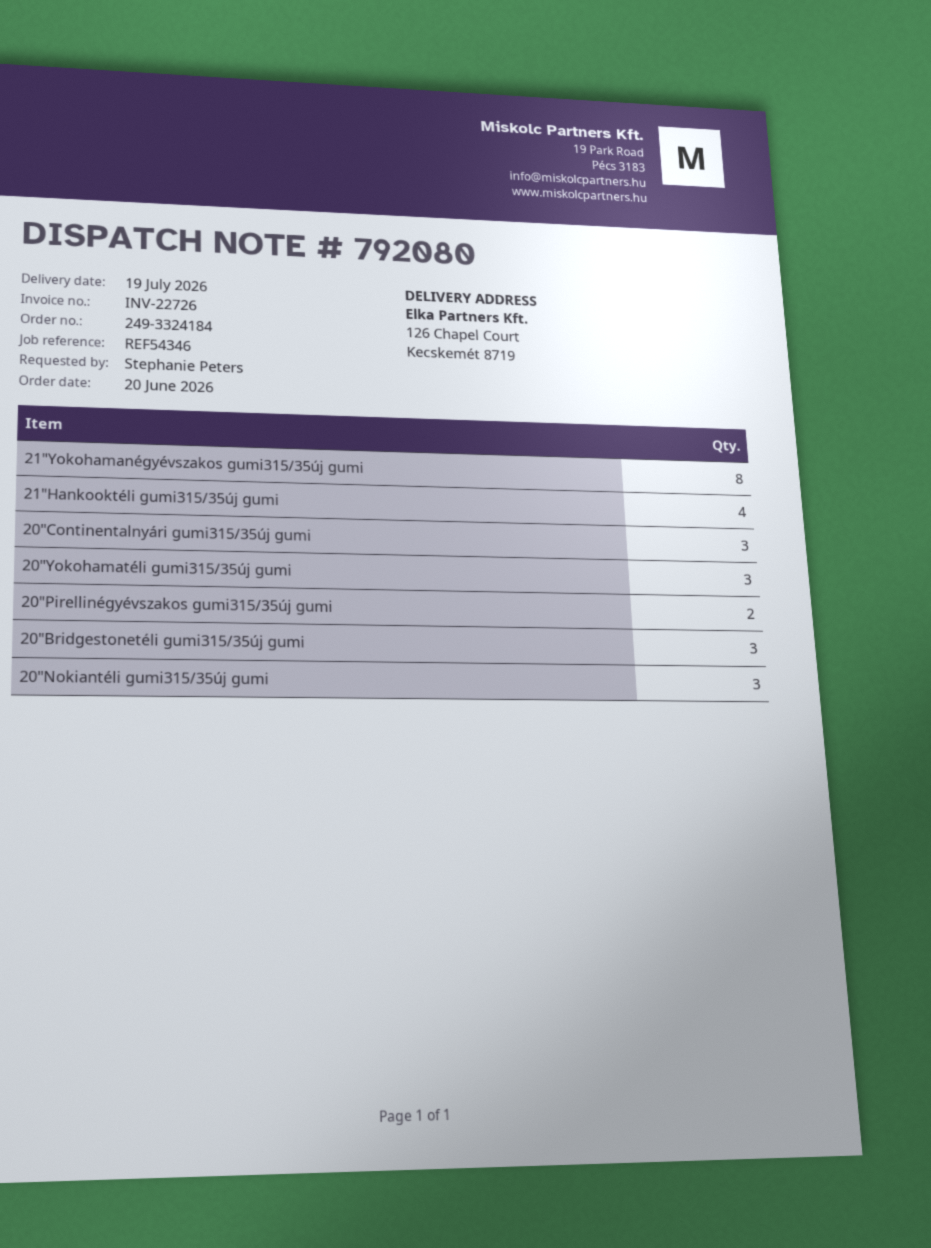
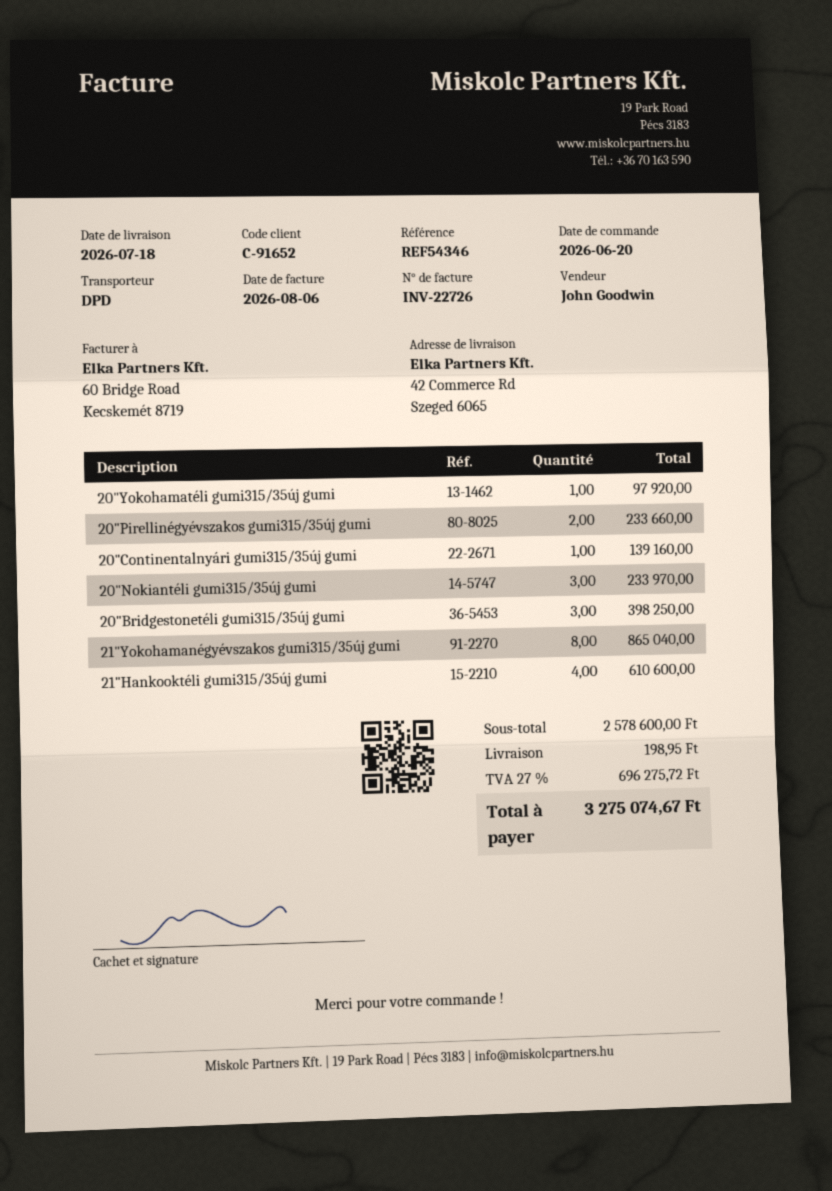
delivery date: 2026-07-19 -> 2026-07-18
ship to: 126 Chapel Court, Kecskemét 8719 -> 42 Commerce Rd, Szeged 6065
20"Continentalnyári gumi315/35új gumi: 3 -> 1
20"Yokohamatéli gumi315/35új gumi: 3 -> 1

